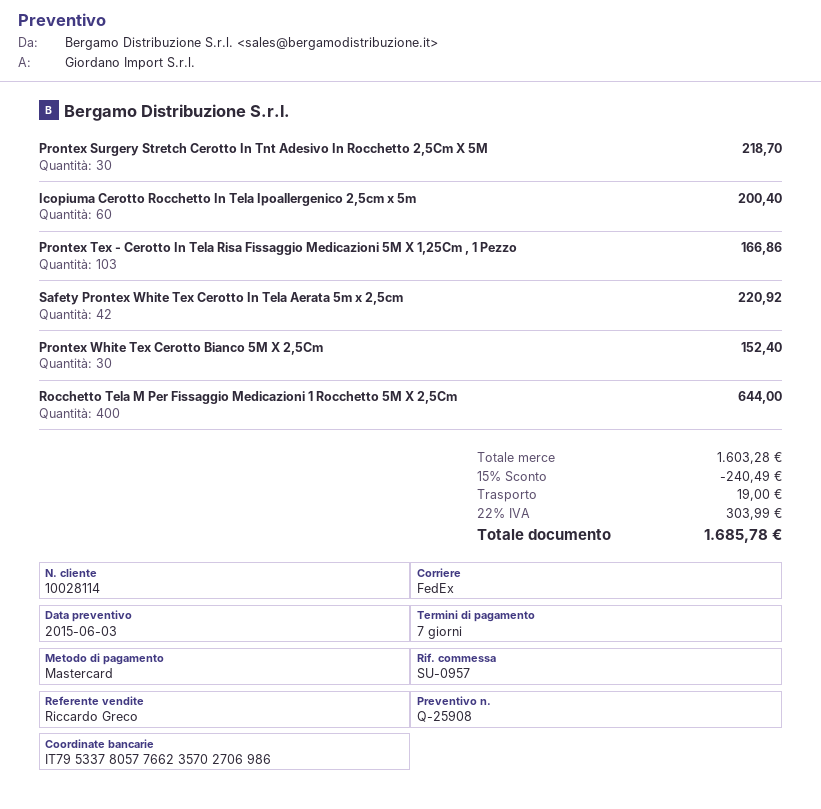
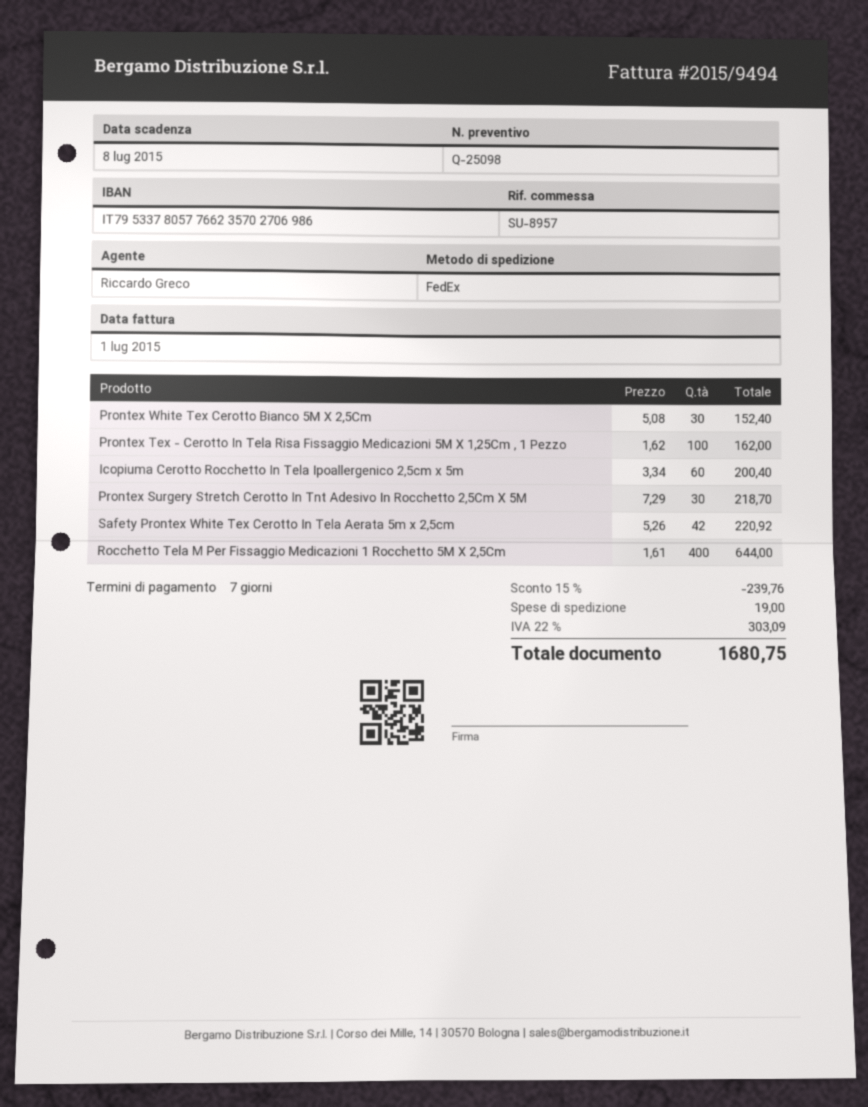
quote number: Q-25908 -> Q-25098
reference: SU-0957 -> SU-8957
Prontex Tex - Cerotto In Tela Risa Fissaggio Medicazioni 5M X 1,25Cm , 1 Pezzo: 103 for 166.86 -> 100 for 162.00
discount: 15% = 240.49 -> 15% = 239.76
tax: 22% = 303.99 -> 22% = 303.09
total: 1685.78 -> 1680.75

